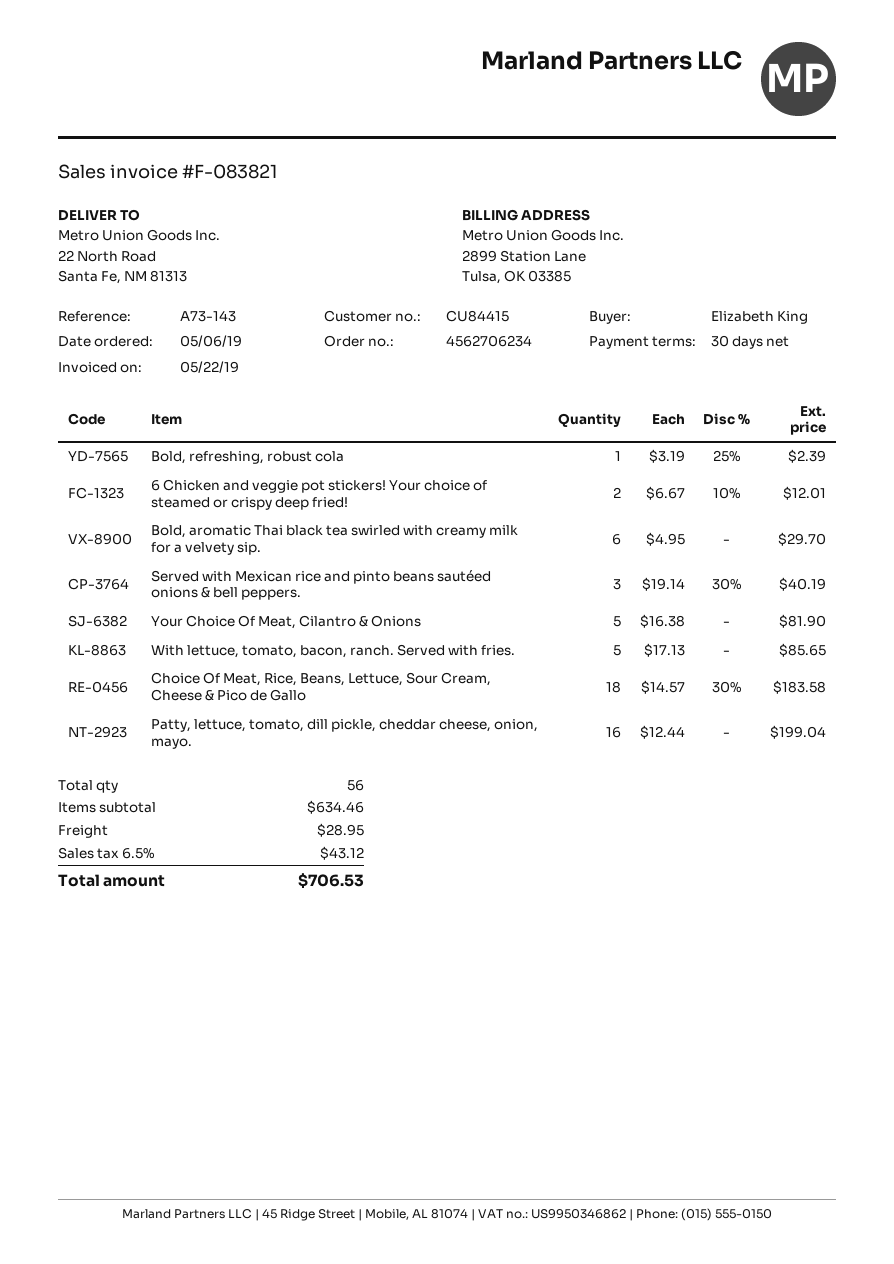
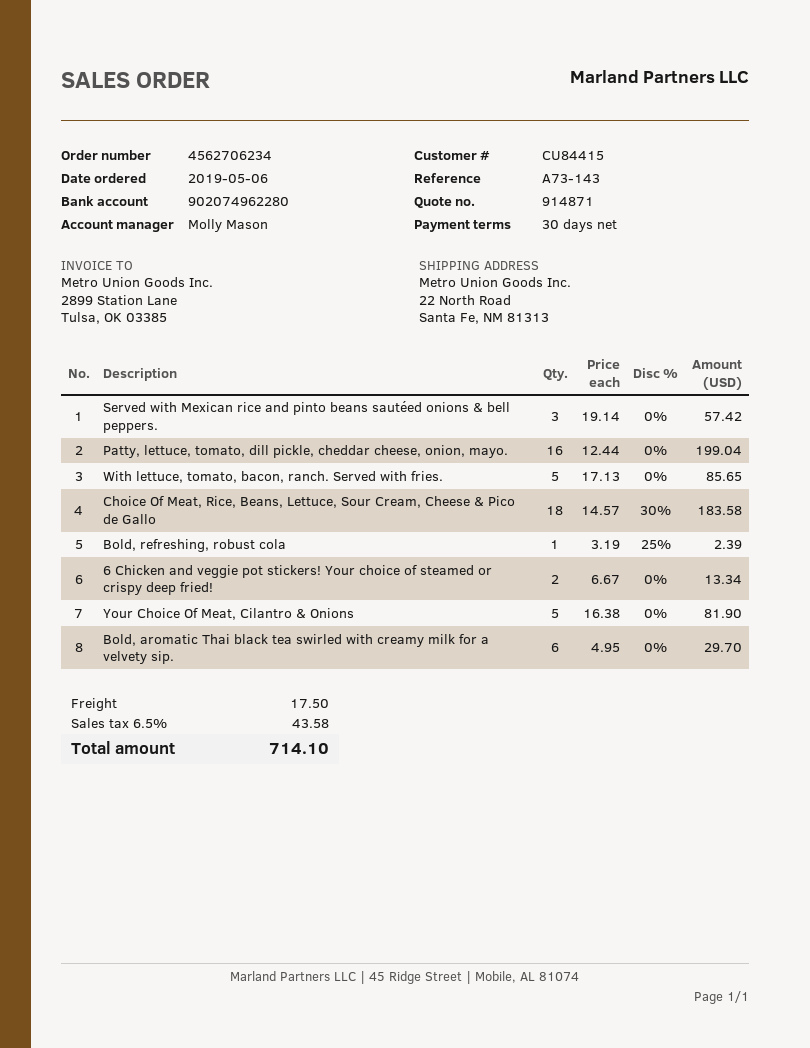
6 Chicken and veggie pot stickers! Your choice of steamed or crispy deep fried!: 2 x 6.67 - 10% = 12.01 -> 2 x 6.67 = 13.34
Served with Mexican rice and pinto beans sautéed onions & bell peppers.: 3 x 19.14 - 30% = 40.19 -> 3 x 19.14 = 57.42
shipping: 28.95 -> 17.50
tax: 6.5% = 43.12 -> 6.5% = 43.58
total: 706.53 -> 714.10

